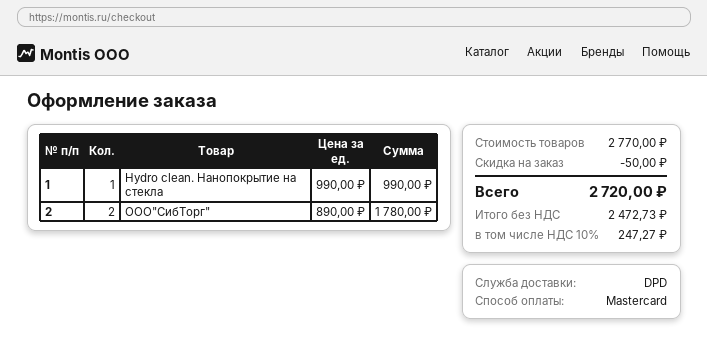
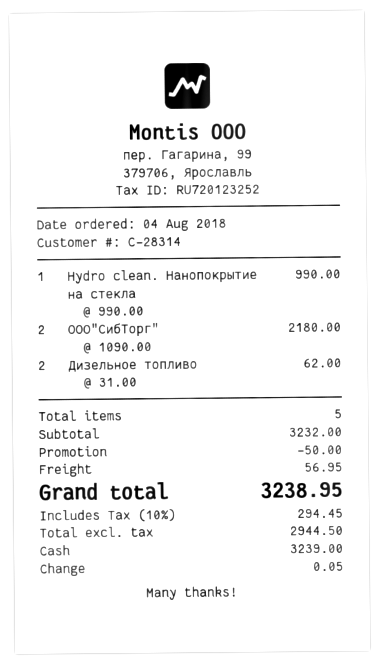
payment method: Mastercard -> cash
ООО"СибТорг": 2 x 890.00 = 1780.00 -> 2 x 1090.00 = 2180.00
Дизельное топливо: none -> 2 x 31.00 = 62.00
subtotal: 2770.00 -> 3232.00
shipping: none -> 56.95
net: 2472.73 -> 2944.50
tax: 10% = 247.27 -> 10% = 294.45
total: 2720.00 -> 3238.95

